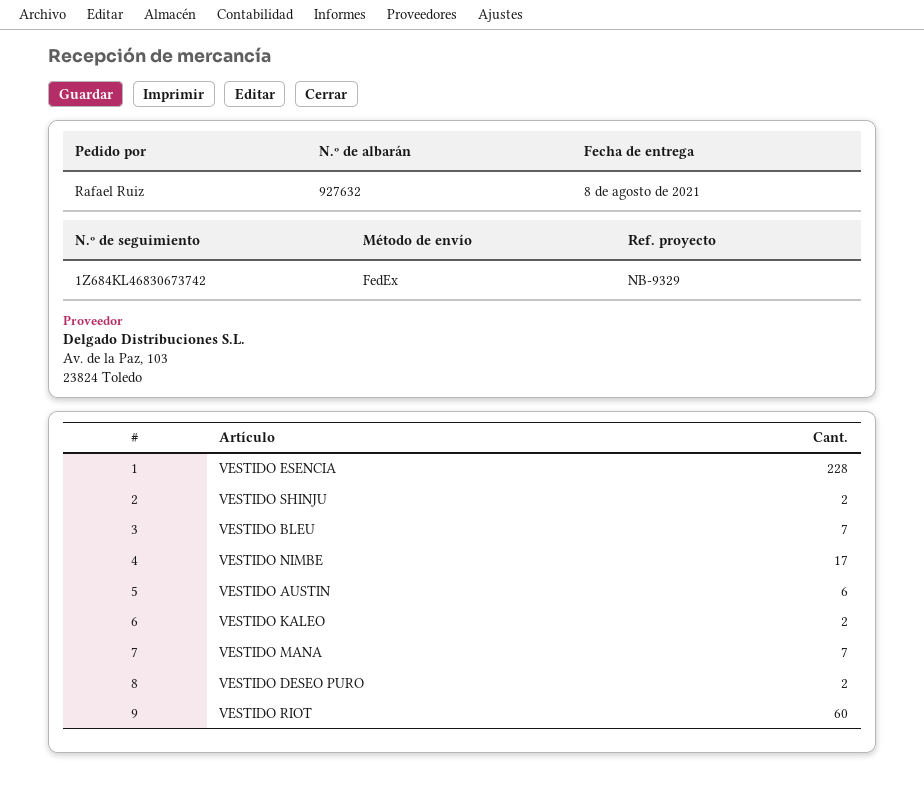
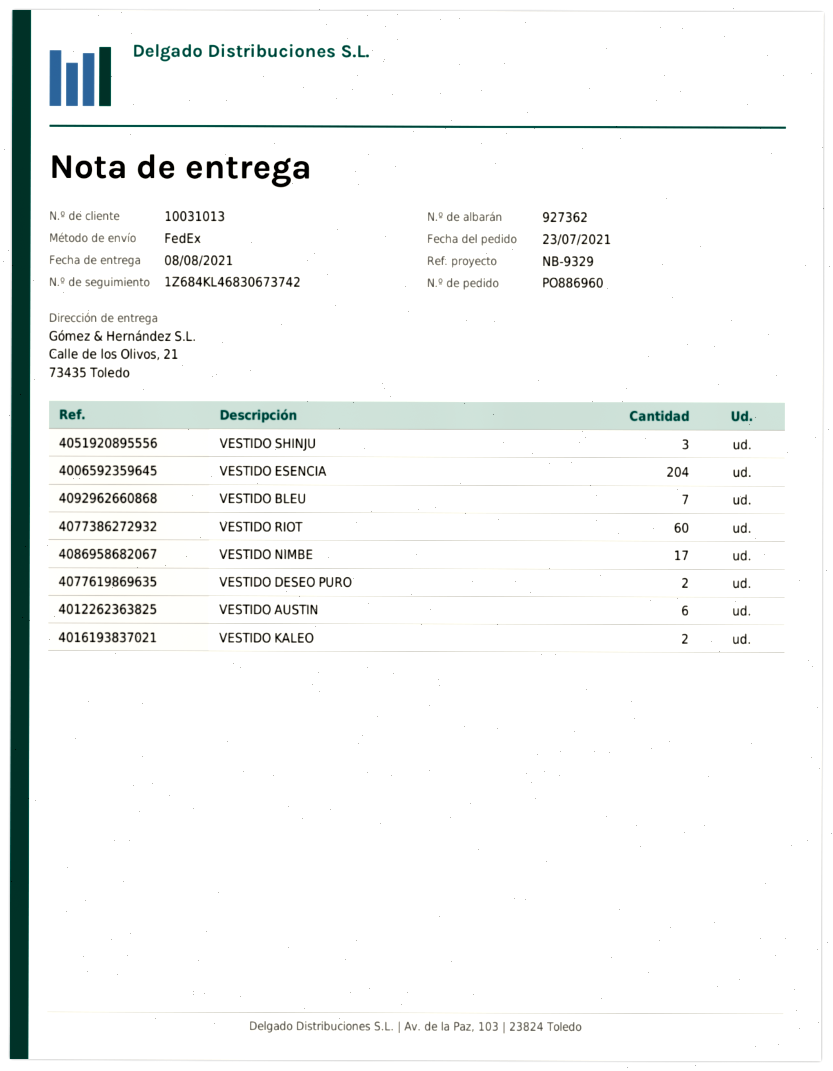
delivery note number: 927632 -> 927362
VESTIDO ESENCIA: 228 -> 204
VESTIDO SHINJU: 2 -> 3
VESTIDO MANA: 7 -> none

